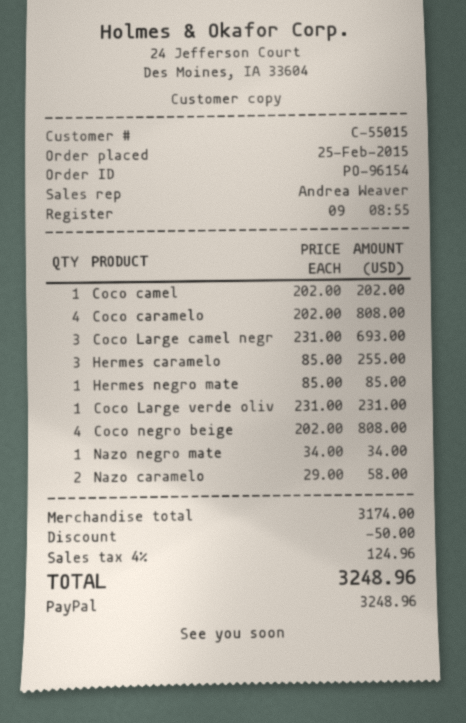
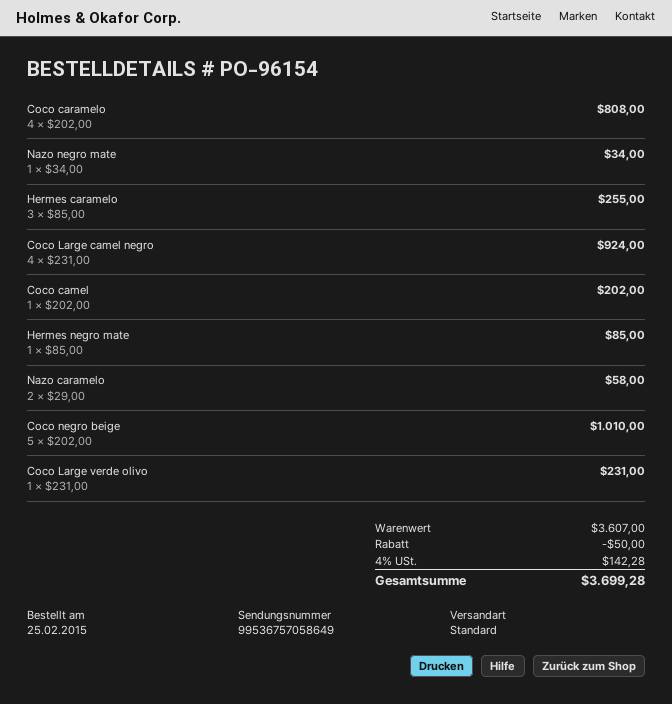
Coco Large camel negr: 3 x 231.00 = 693.00 -> 4 x 231.00 = 924.00
Coco negro beige: 4 x 202.00 = 808.00 -> 5 x 202.00 = 1010.00
subtotal: 3174.00 -> 3607.00
tax: 4% = 124.96 -> 4% = 142.28
total: 3248.96 -> 3699.28

